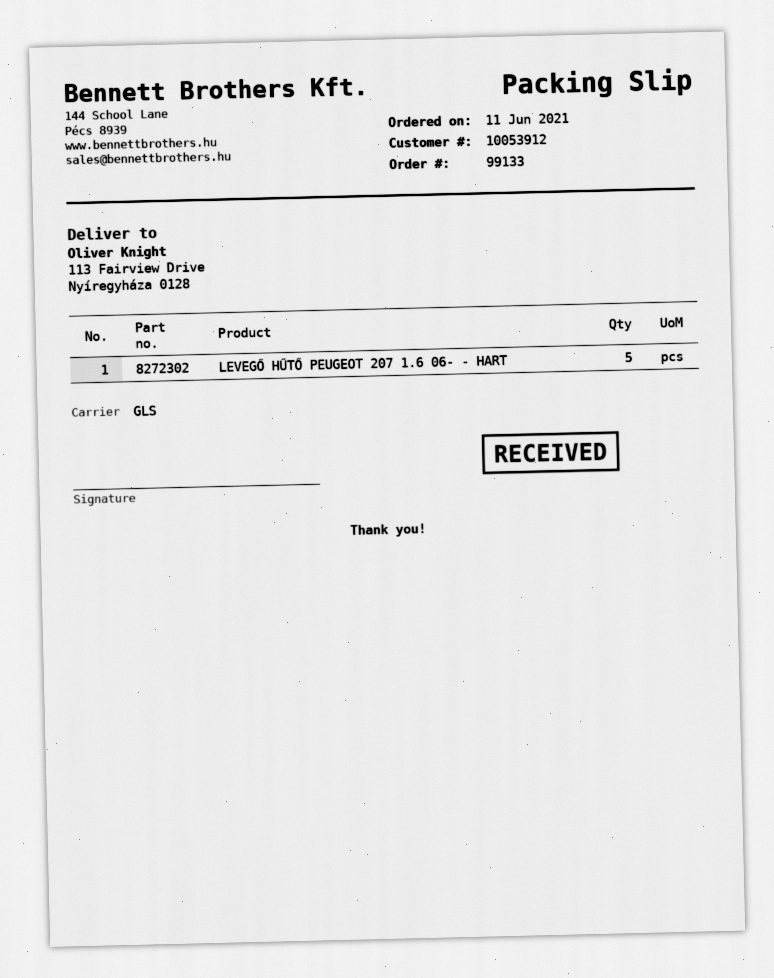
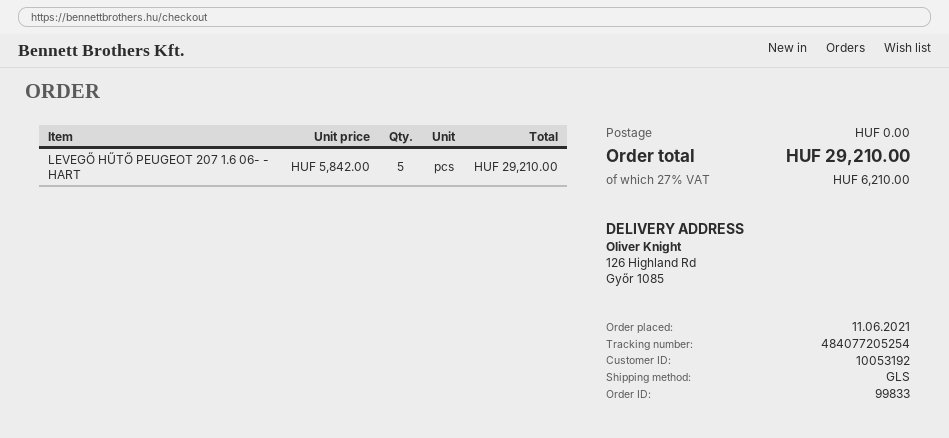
order number: 99133 -> 99833
customer number: 10053912 -> 10053192
ship to: 113 Fairview Drive, Nyíregyháza 0128 -> 126 Highland Rd, Győr 1085

